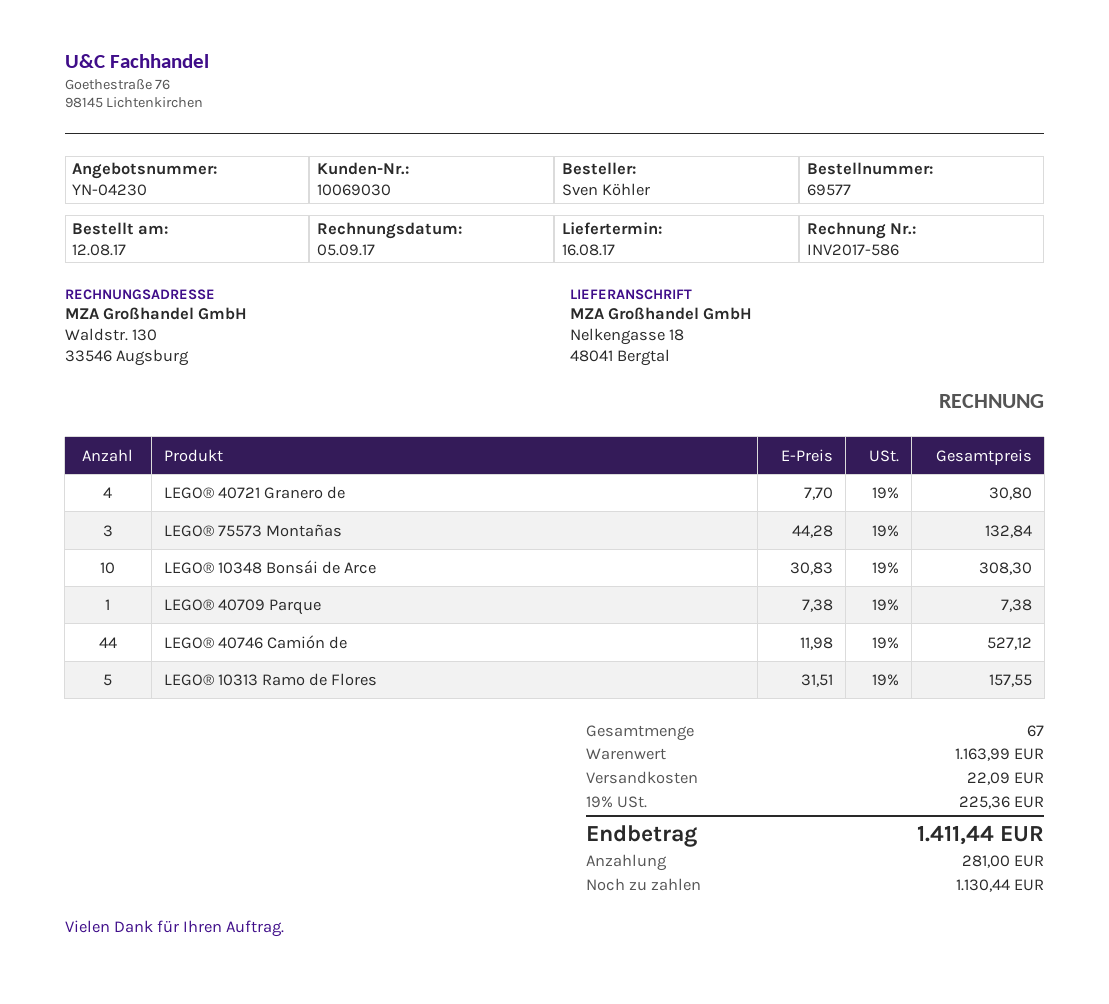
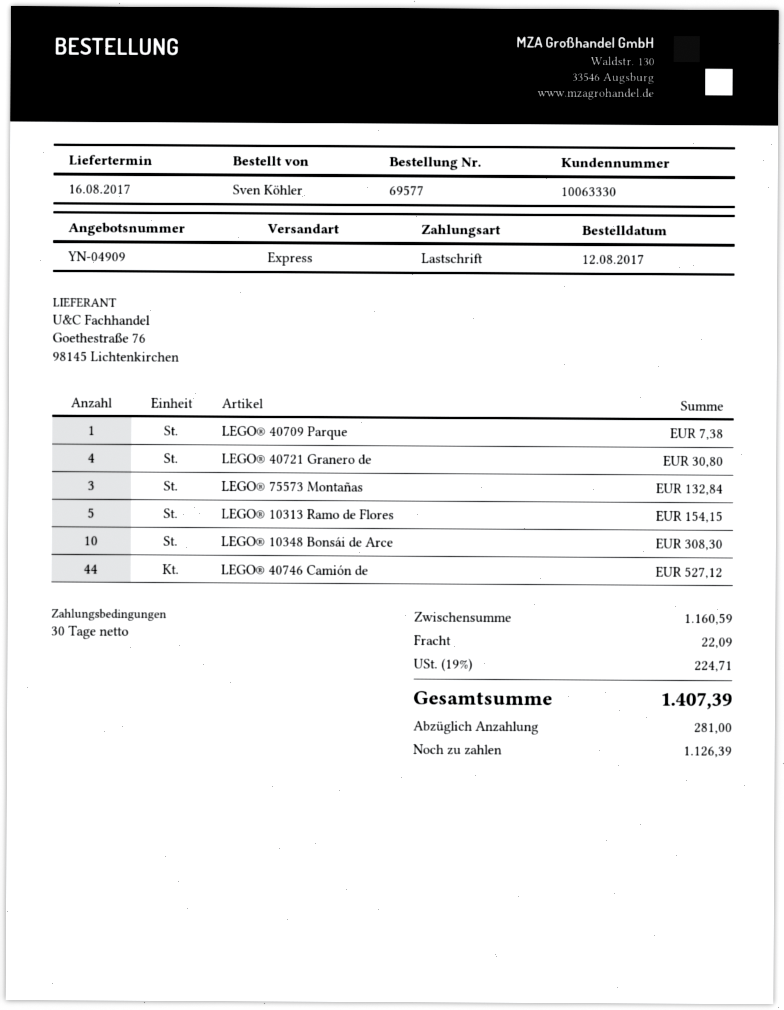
quote number: YN-04230 -> YN-04909
customer number: 10069030 -> 10063330
LEGO® 10313 Ramo de Flores: 5 for 157.55 -> 5 for 154.15
subtotal: 1163.99 -> 1160.59
tax: 19% = 225.36 -> 19% = 224.71
total: 1411.44 -> 1407.39
balance: 1130.44 -> 1126.39

